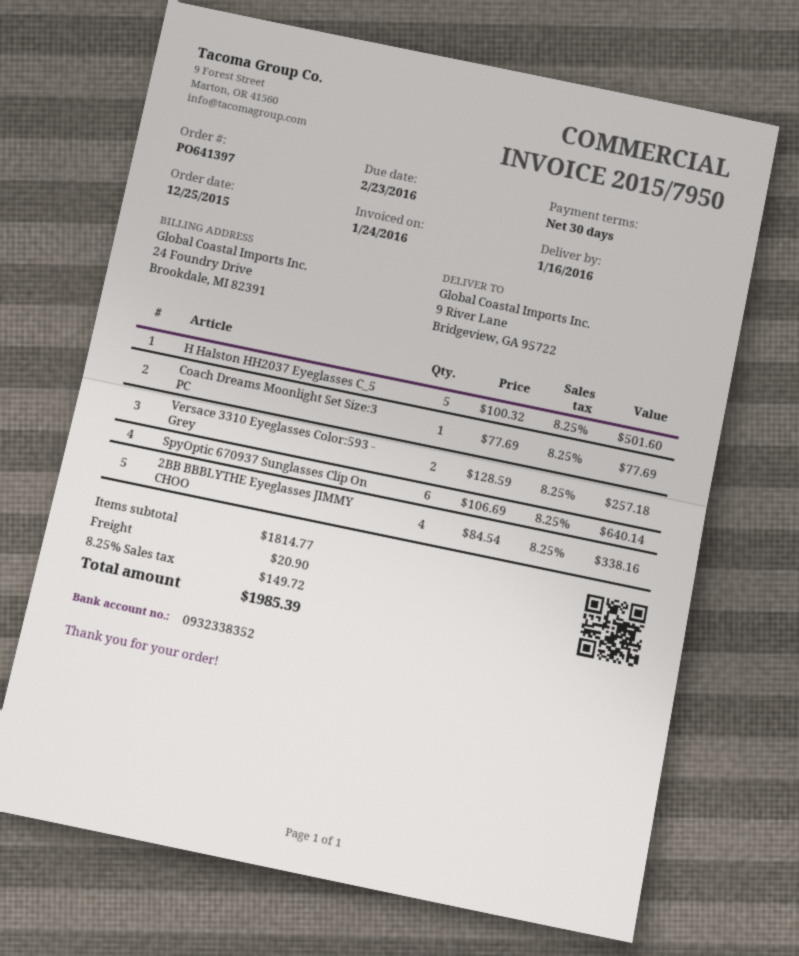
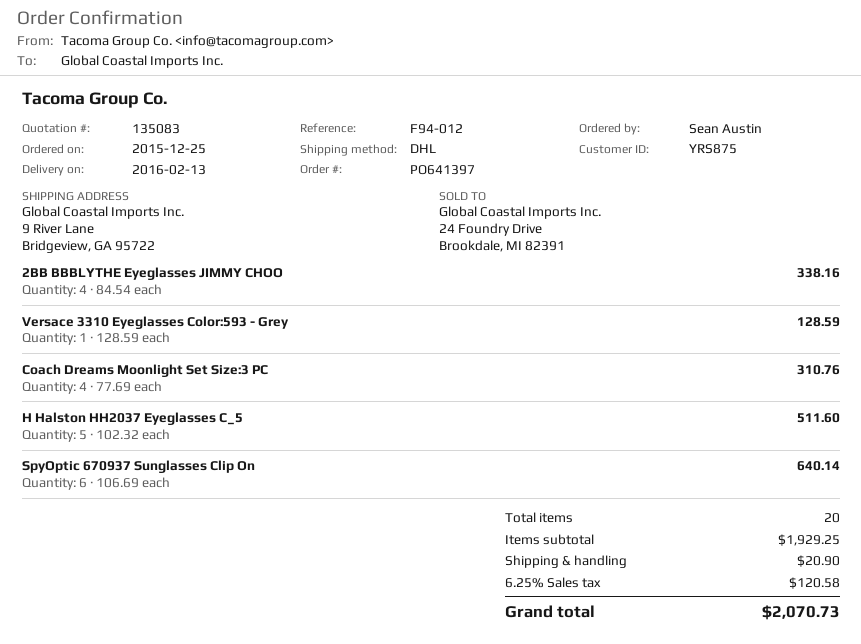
delivery date: 2016-01-16 -> 2016-02-13
H Halston HH2037 Eyeglasses C_5: 5 x 100.32 = 501.60 -> 5 x 102.32 = 511.60
Coach Dreams Moonlight Set Size:3 PC: 1 x 77.69 = 77.69 -> 4 x 77.69 = 310.76
Versace 3310 Eyeglasses Color:593 - Grey: 2 x 128.59 = 257.18 -> 1 x 128.59 = 128.59
subtotal: 1814.77 -> 1929.25
tax: 8.25% = 149.72 -> 6.25% = 120.58
total: 1985.39 -> 2070.73

